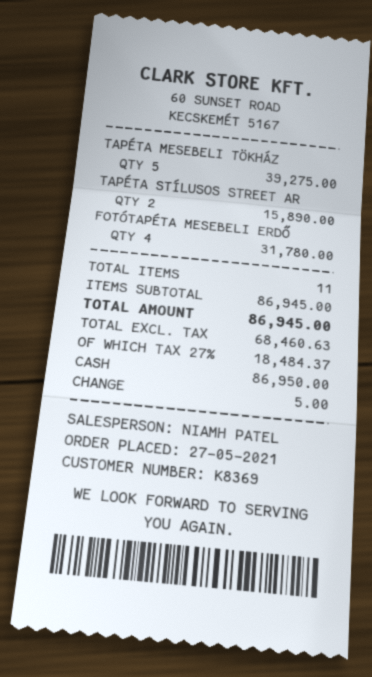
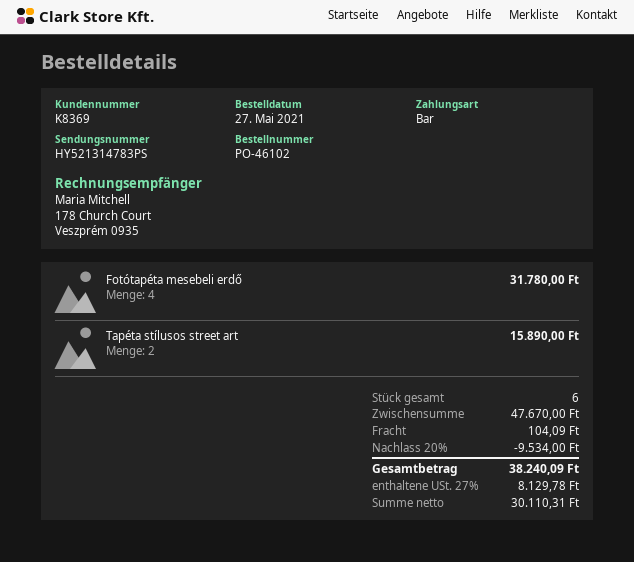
TAPÉTA MESEBELI TÖKHÁZ: 5 for 39275.00 -> none
total quantity: 11 -> 6
subtotal: 86945.00 -> 47670.00
discount: none -> 20% = 9534.00
shipping: none -> 104.09
net: 68460.63 -> 30110.31
tax: 27% = 18484.37 -> 27% = 8129.78
total: 86945.00 -> 38240.09

